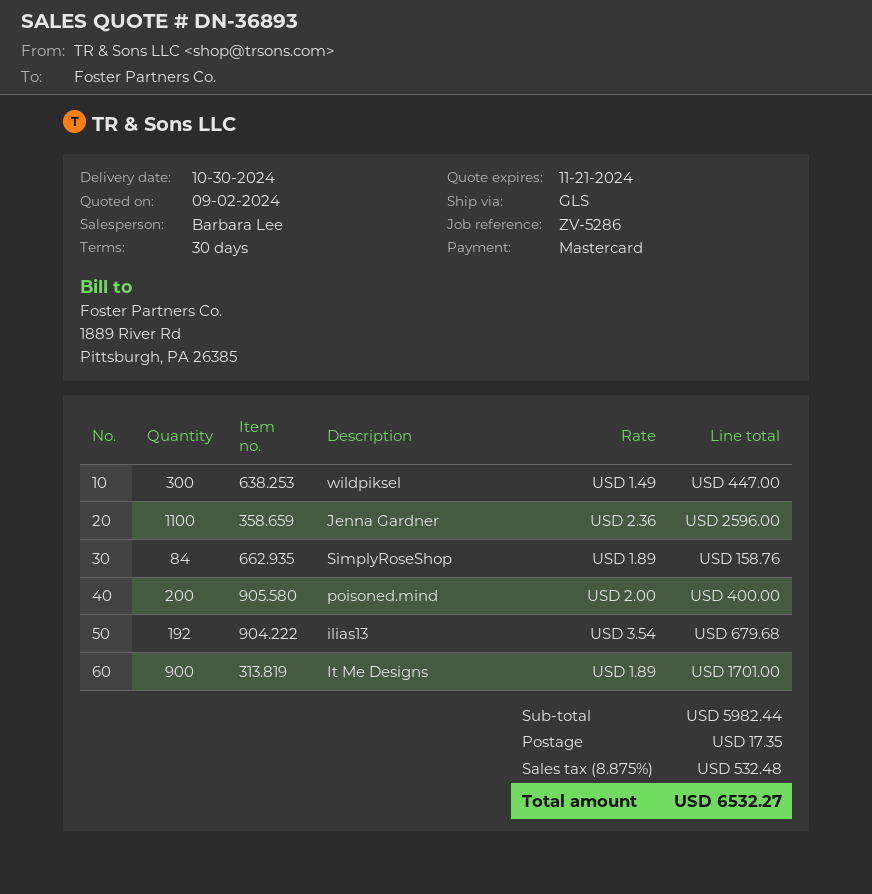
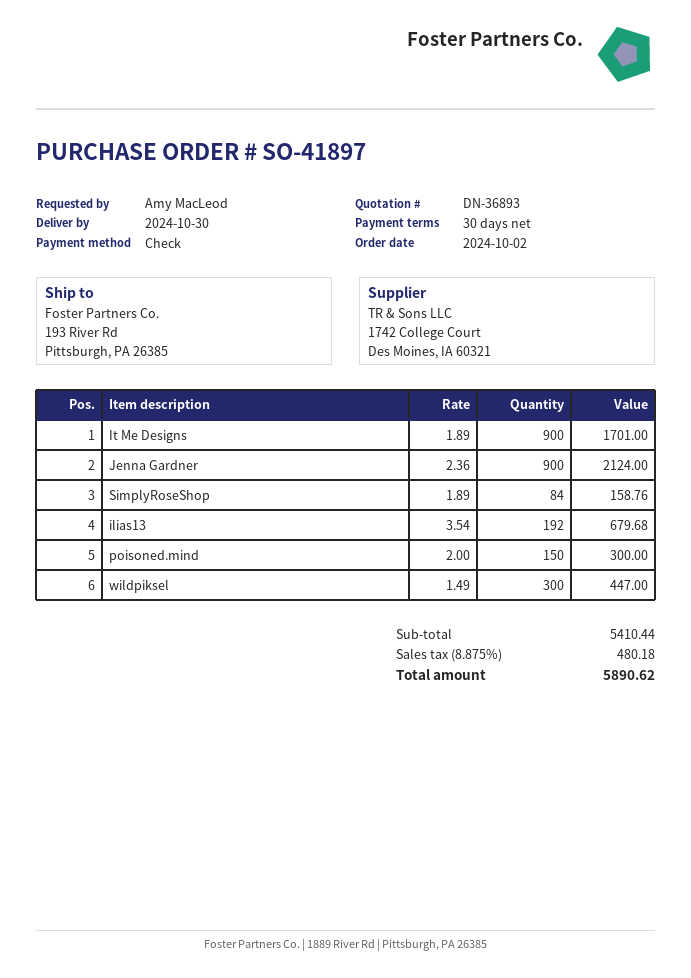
payment method: Mastercard -> cheque
Jenna Gardner: 1100 x 2.36 = 2596.00 -> 900 x 2.36 = 2124.00
poisoned.mind: 200 x 2.00 = 400.00 -> 150 x 2.00 = 300.00
subtotal: 5982.44 -> 5410.44
shipping: 17.35 -> none
tax: 8.875% = 532.48 -> 8.875% = 480.18
total: 6532.27 -> 5890.62

